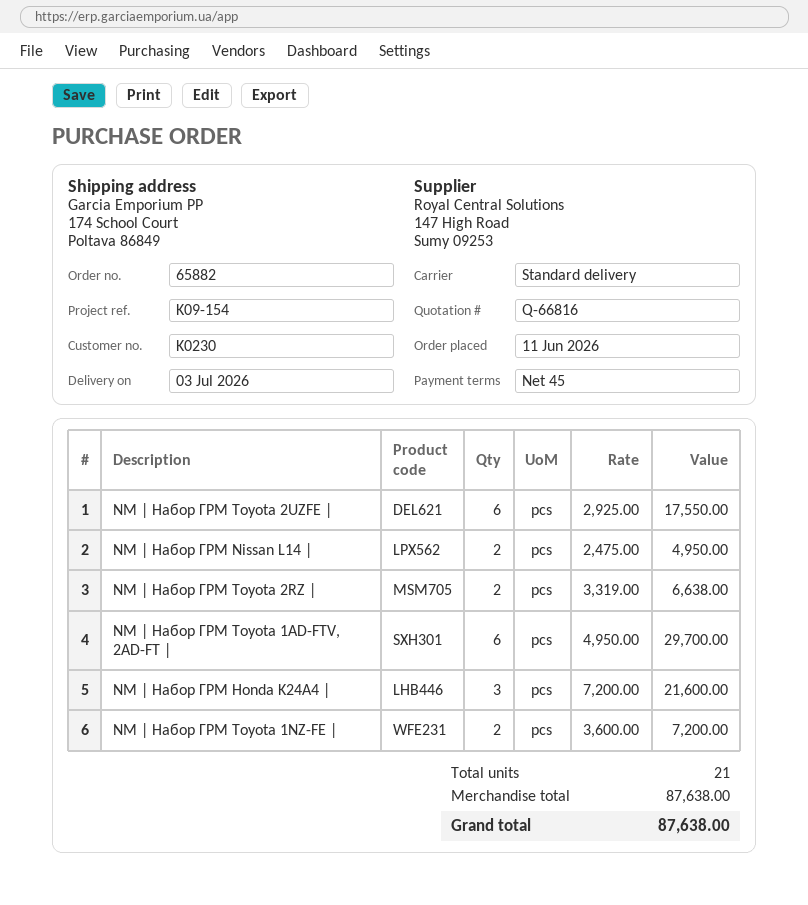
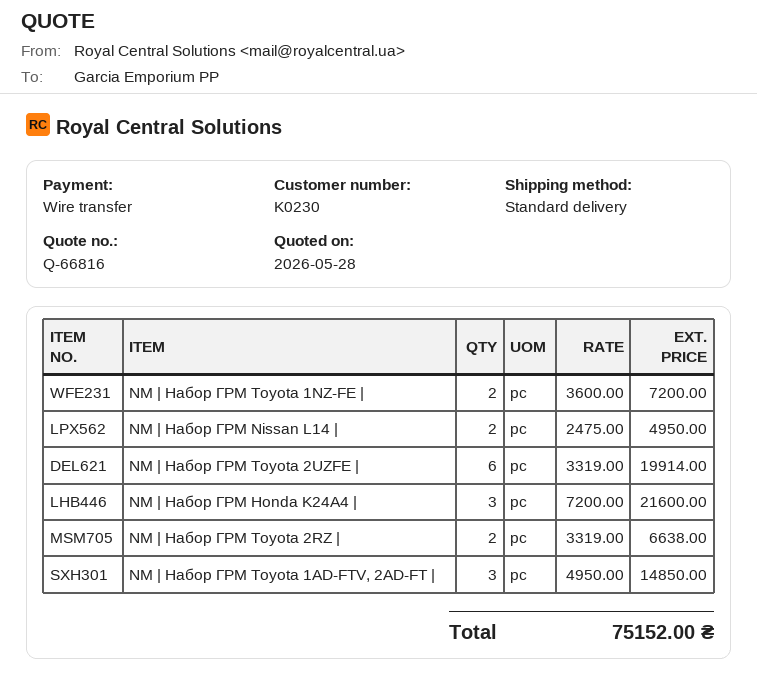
NM | Набор ГРМ Toyota 2UZFE |: 6 x 2925.00 = 17550.00 -> 6 x 3319.00 = 19914.00
NM | Набор ГРМ Toyota 1AD-FTV, 2AD-FT |: 6 x 4950.00 = 29700.00 -> 3 x 4950.00 = 14850.00
total: 87638.00 -> 75152.00

